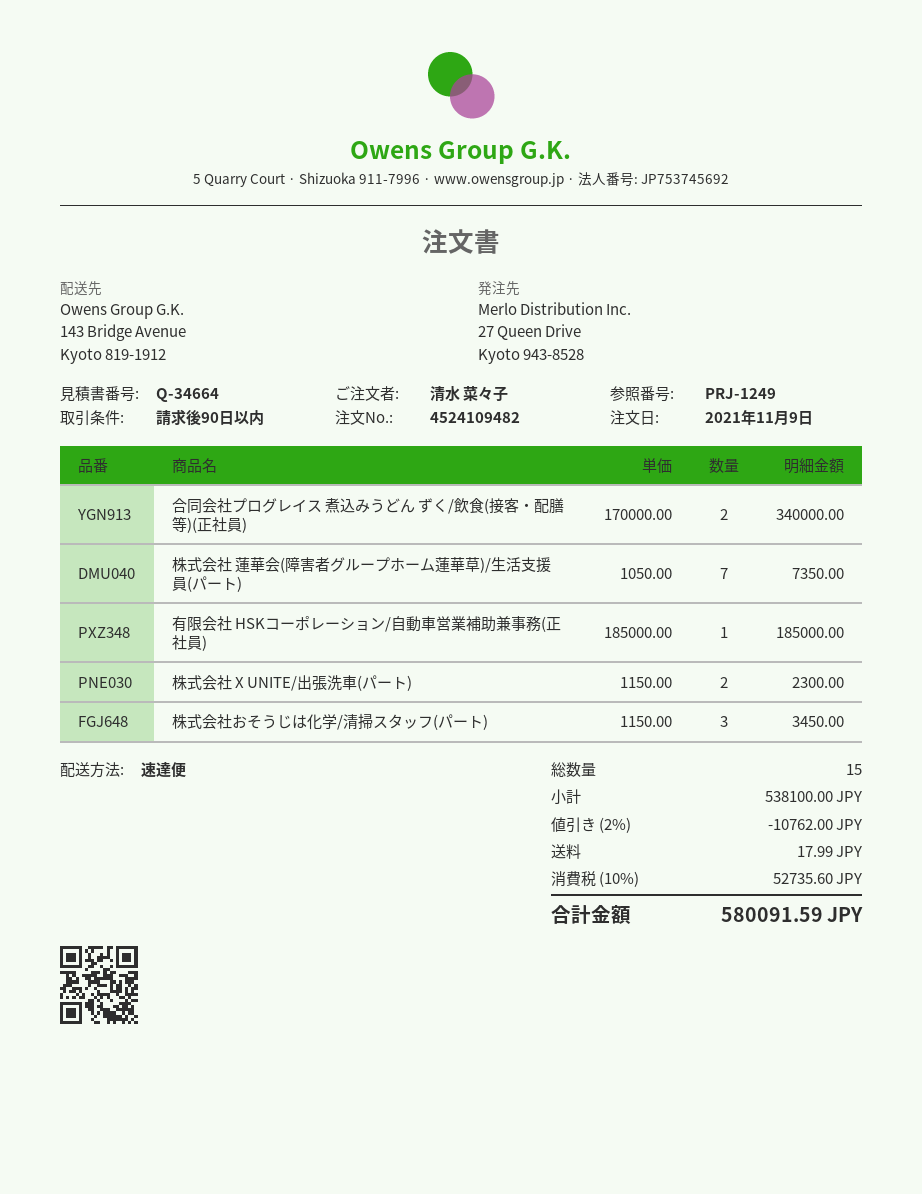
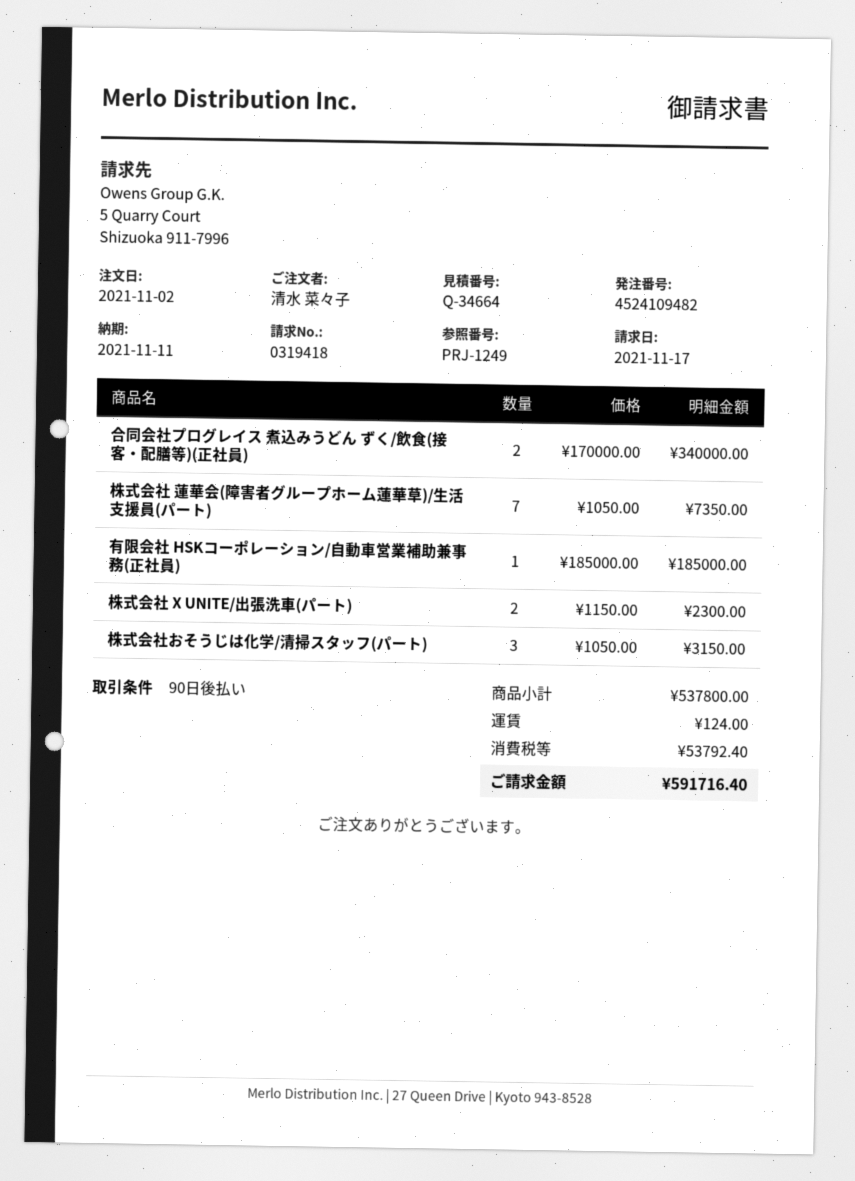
order date: 2021-11-09 -> 2021-11-02
株式会社おそうじは化学/清掃スタッフ(パート): 3 x 1150.00 = 3450.00 -> 3 x 1050.00 = 3150.00
subtotal: 538100.00 -> 537800.00
discount: 2% = 10762.00 -> none
shipping: 17.99 -> 124.00
tax: 52735.60 -> 53792.40
total: 580091.59 -> 591716.40

